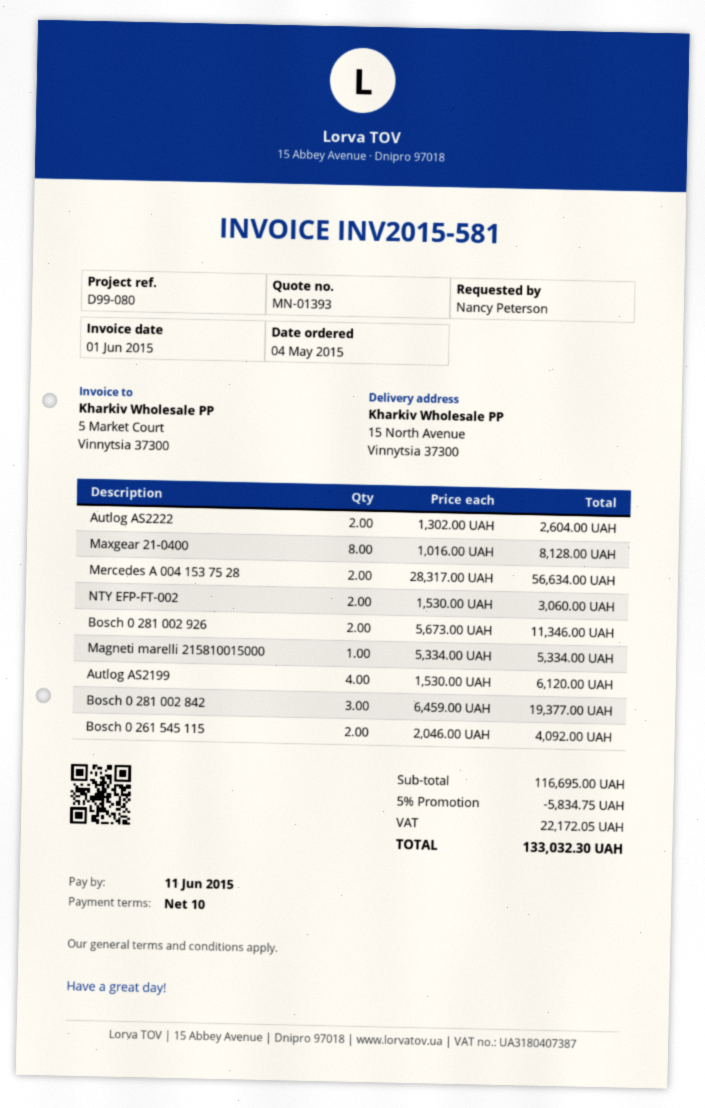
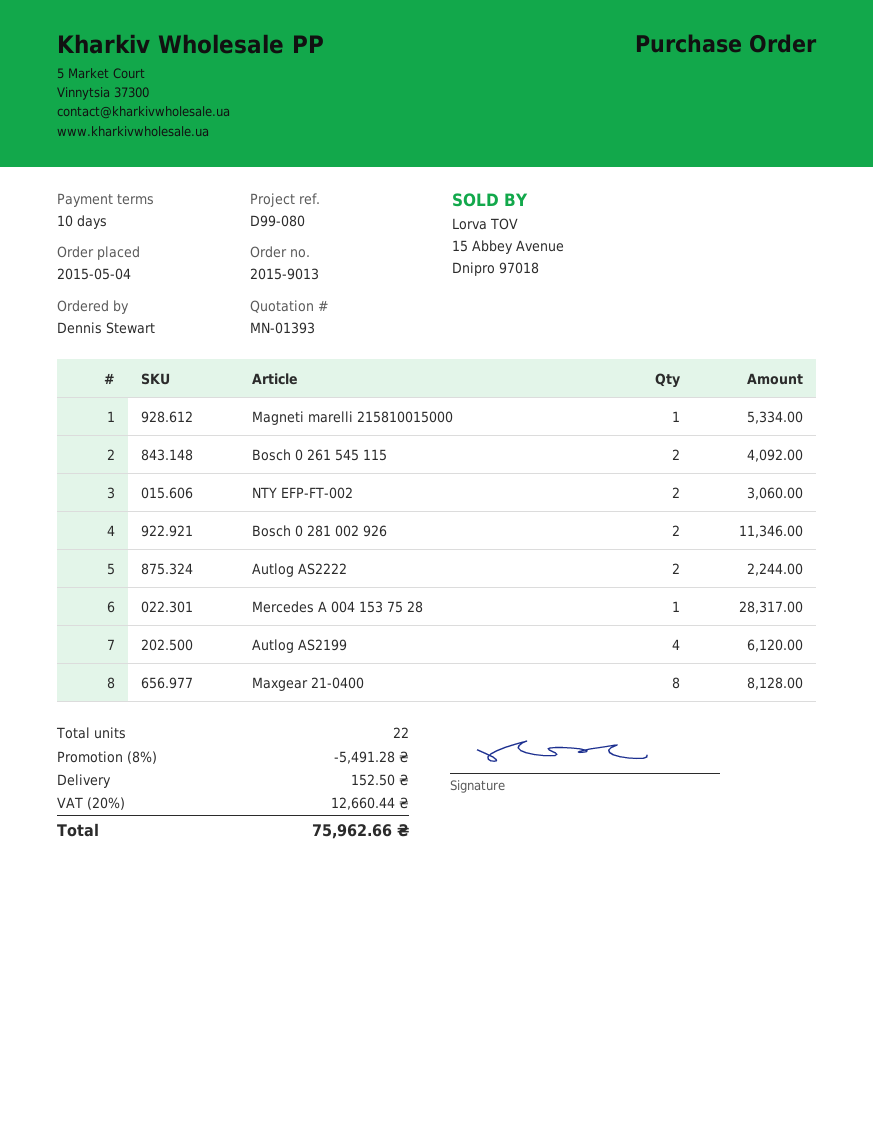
ordered by: Nancy Peterson -> Dennis Stewart
Autlog AS2222: 2 for 2604.00 -> 2 for 2244.00
Mercedes A 004 153 75 28: 2 for 56634.00 -> 1 for 28317.00
Bosch 0 281 002 842: 3 for 19377.00 -> none
discount: 5% = 5834.75 -> 8% = 5491.28
shipping: none -> 152.50
tax: 22172.05 -> 12660.44
total: 133032.30 -> 75962.66

